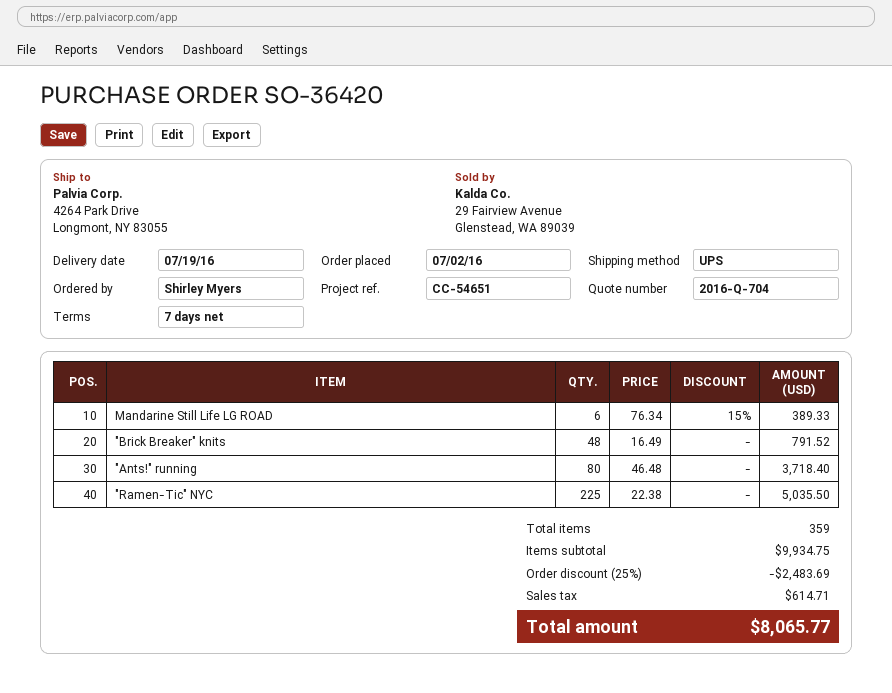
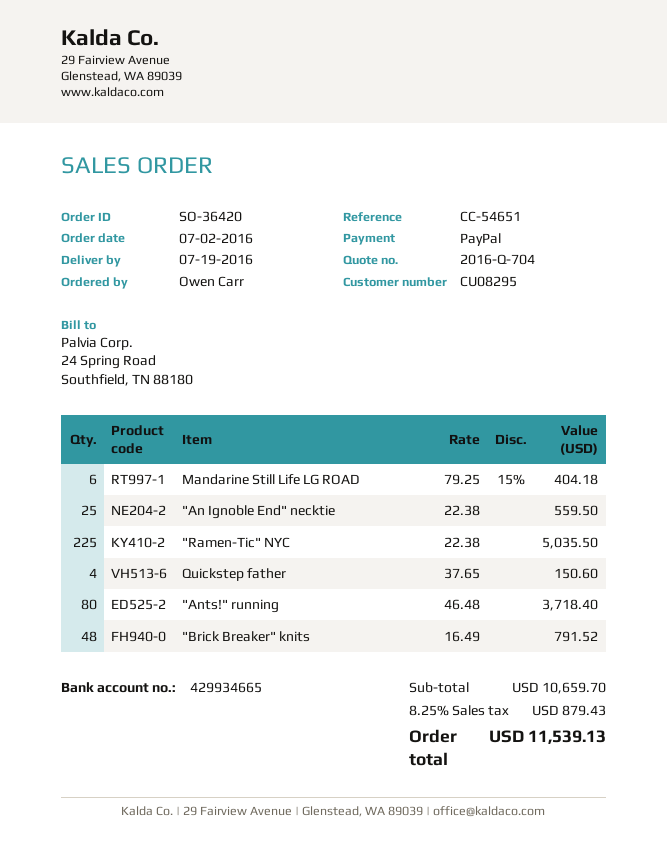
ordered by: Shirley Myers -> Owen Carr
Mandarine Still Life LG ROAD: 6 x 76.34 - 15% = 389.33 -> 6 x 79.25 - 15% = 404.18
"An Ignoble End" necktie: none -> 25 x 22.38 = 559.50
Quickstep father: none -> 4 x 37.65 = 150.60
subtotal: 9934.75 -> 10659.70
discount: 25% = 2483.69 -> none
tax: 614.71 -> 879.43
total: 8065.77 -> 11539.13

